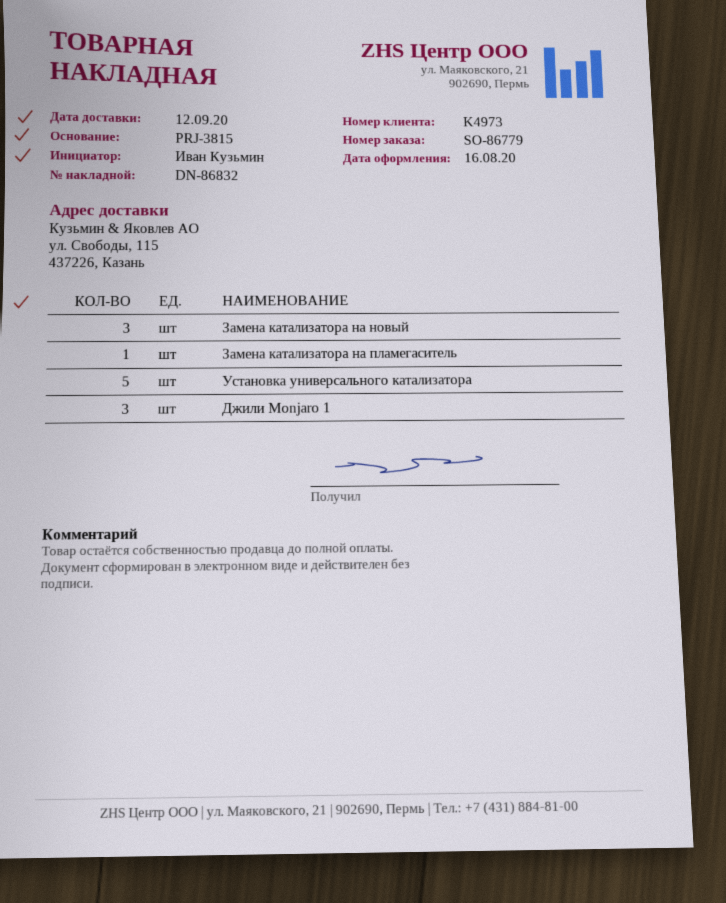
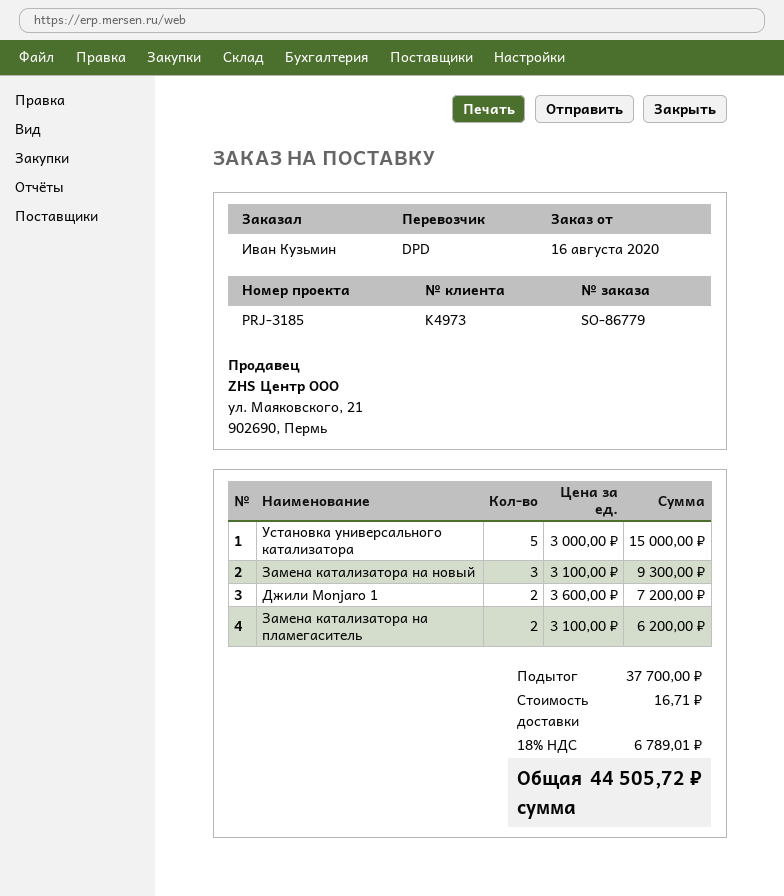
reference: PRJ-3815 -> PRJ-3185
Замена катализатора на пламегаситель: 1 -> 2
Джили Monjaro 1: 3 -> 2

